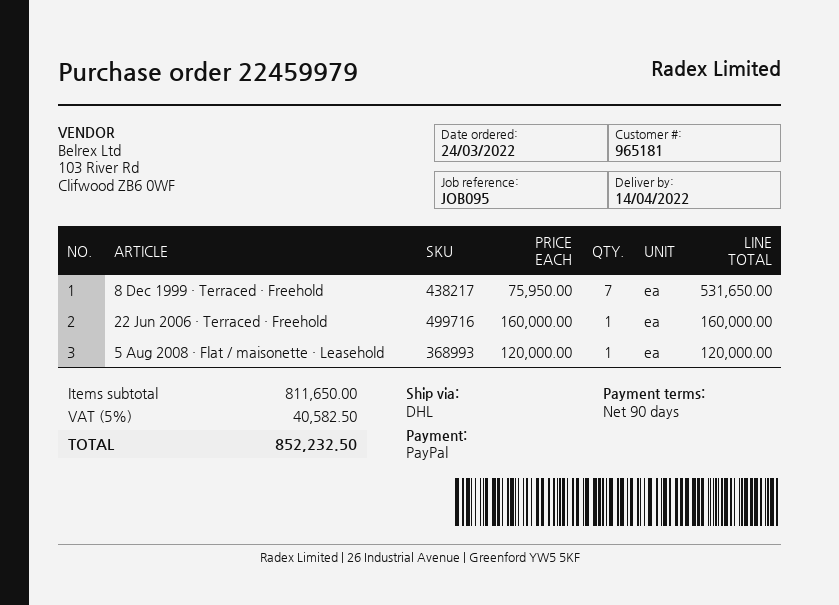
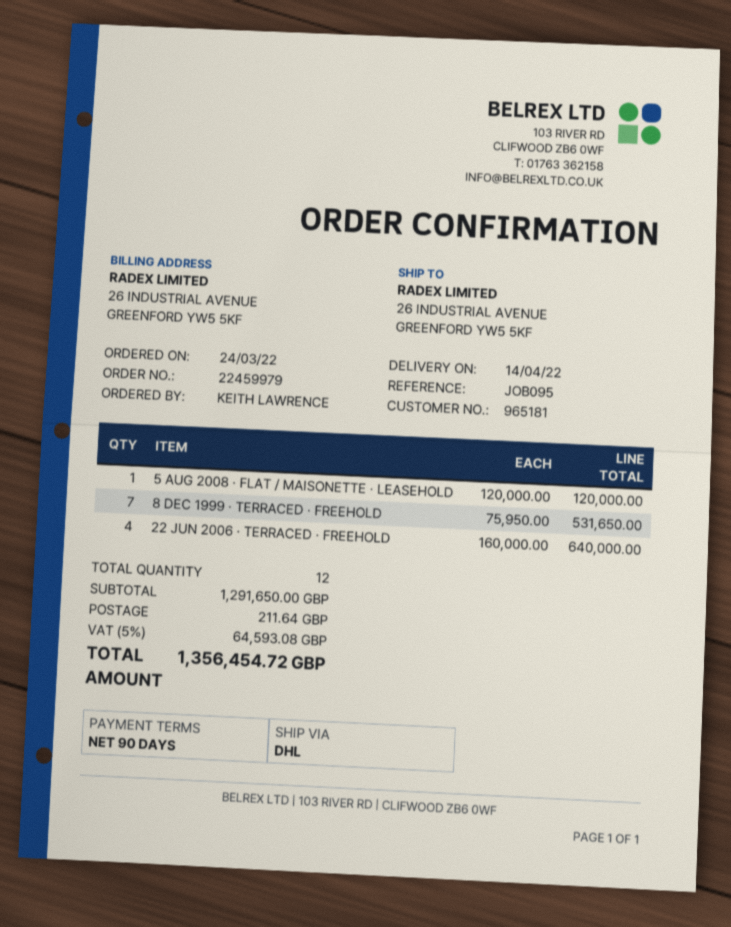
22 Jun 2006 · Terraced · Freehold: 1 x 160000.00 = 160000.00 -> 4 x 160000.00 = 640000.00
subtotal: 811650.00 -> 1291650.00
shipping: none -> 211.64
tax: 5% = 40582.50 -> 5% = 64593.08
total: 852232.50 -> 1356454.72

